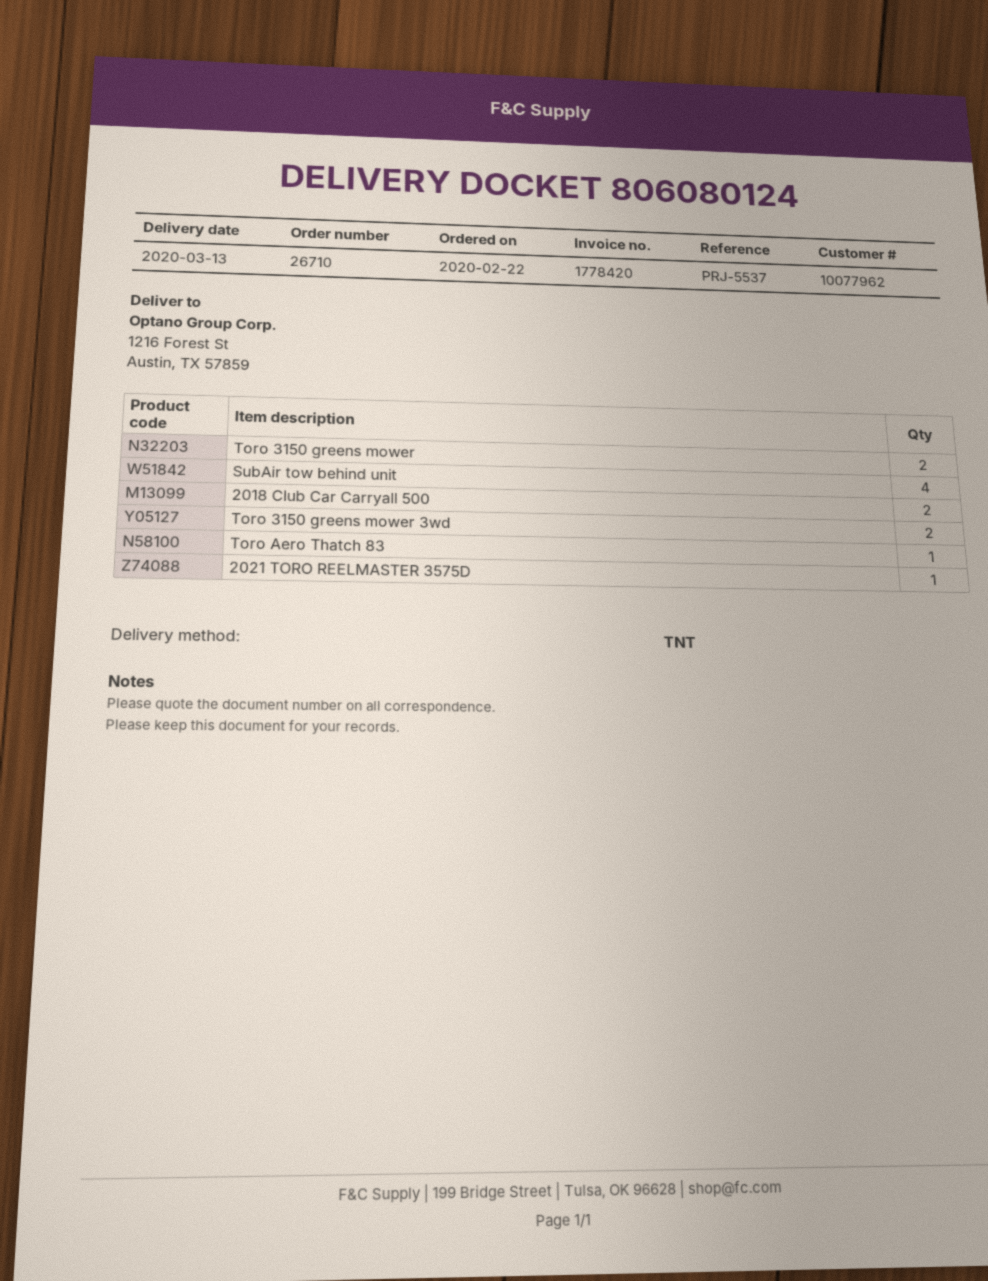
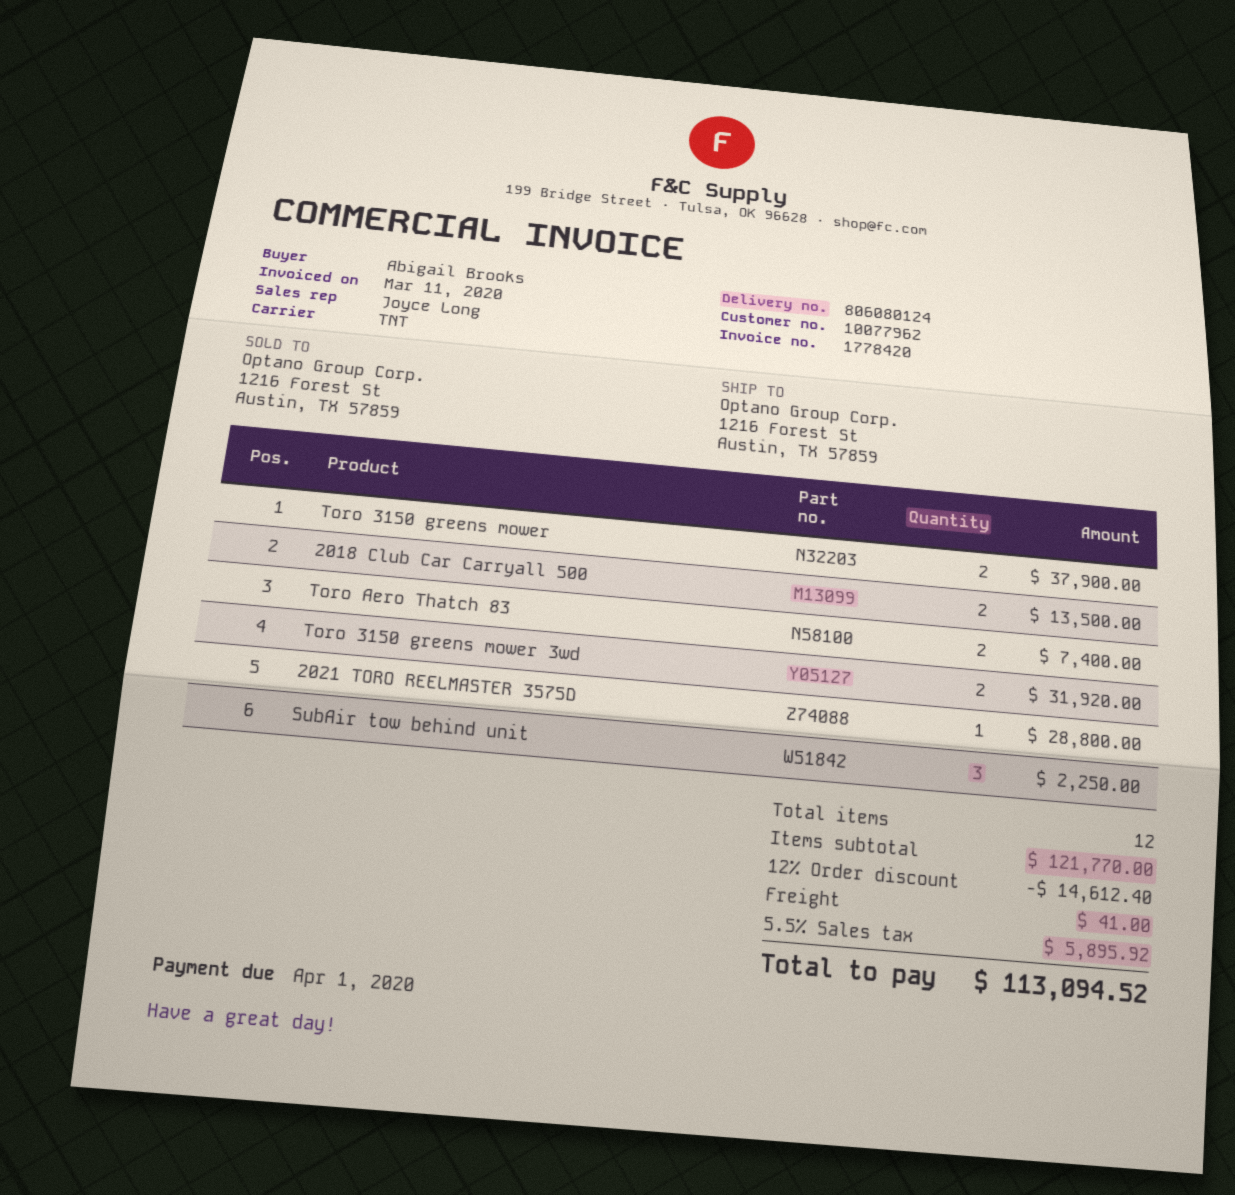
SubAir tow behind unit: 4 -> 3
Toro Aero Thatch 83: 1 -> 2

